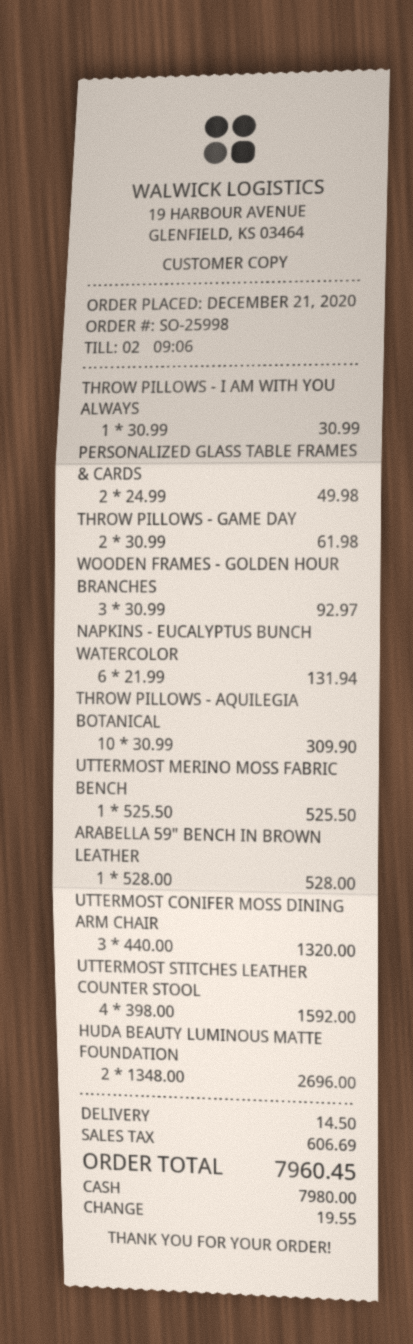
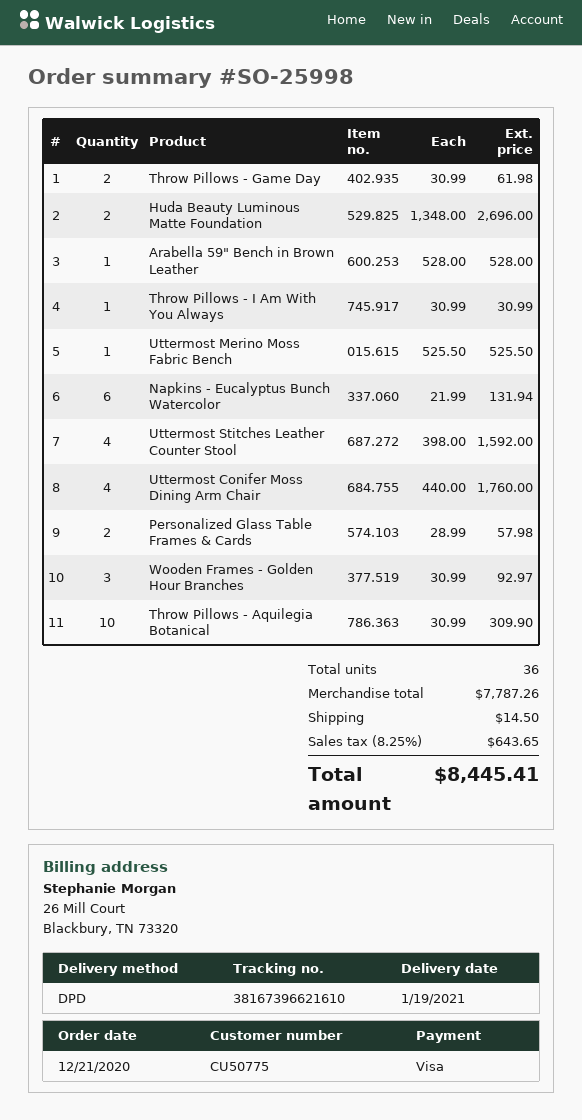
payment method: cash -> Visa
PERSONALIZED GLASS TABLE FRAMES & CARDS: 2 x 24.99 = 49.98 -> 2 x 28.99 = 57.98
UTTERMOST CONIFER MOSS DINING ARM CHAIR: 3 x 440.00 = 1320.00 -> 4 x 440.00 = 1760.00
tax: 606.69 -> 643.65
total: 7960.45 -> 8445.41

